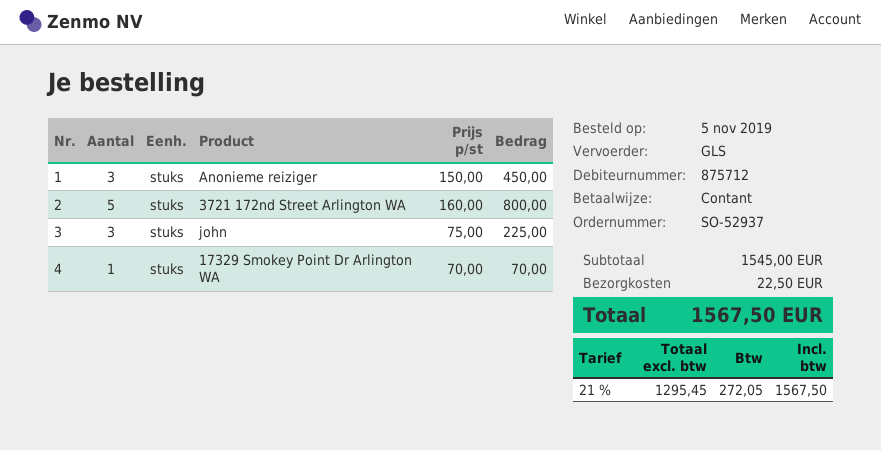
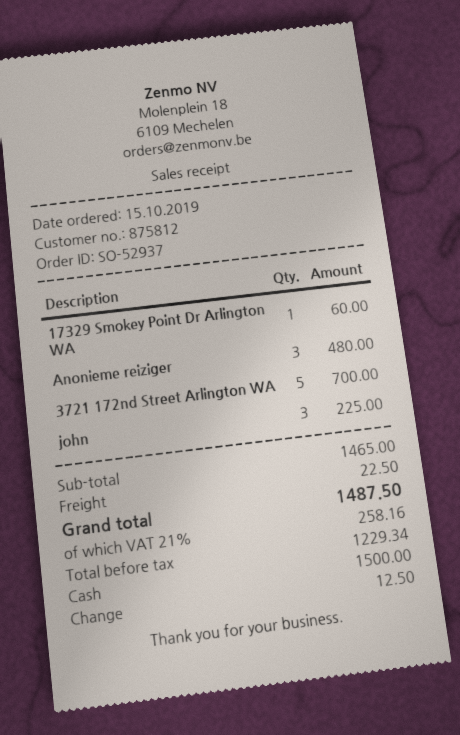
order date: 2019-11-05 -> 2019-10-15
customer number: 875712 -> 875812
Anonieme reiziger: 3 for 450.00 -> 3 for 480.00
3721 172nd Street Arlington WA: 5 for 800.00 -> 5 for 700.00
17329 Smokey Point Dr Arlington WA: 1 for 70.00 -> 1 for 60.00
subtotal: 1545.00 -> 1465.00
net: 1295.45 -> 1229.34
tax: 21% = 272.05 -> 21% = 258.16
total: 1567.50 -> 1487.50

